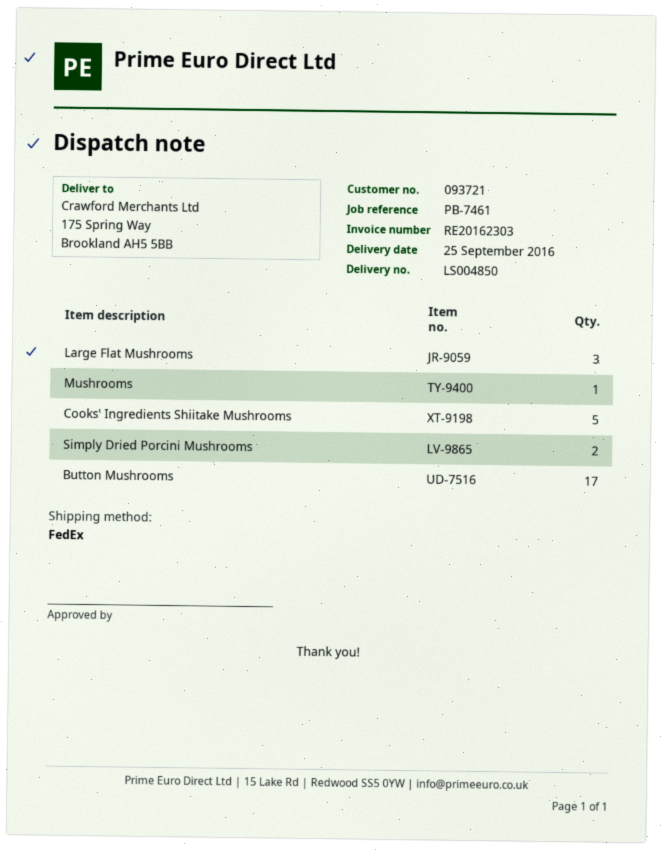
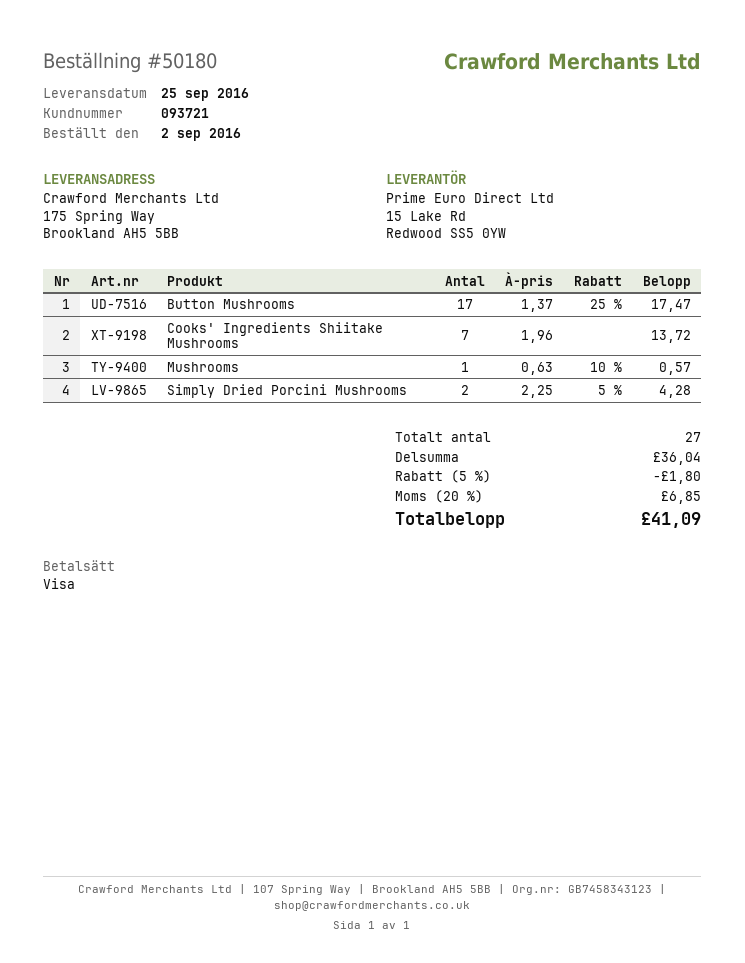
Large Flat Mushrooms: 3 -> none
Cooks' Ingredients Shiitake Mushrooms: 5 -> 7

